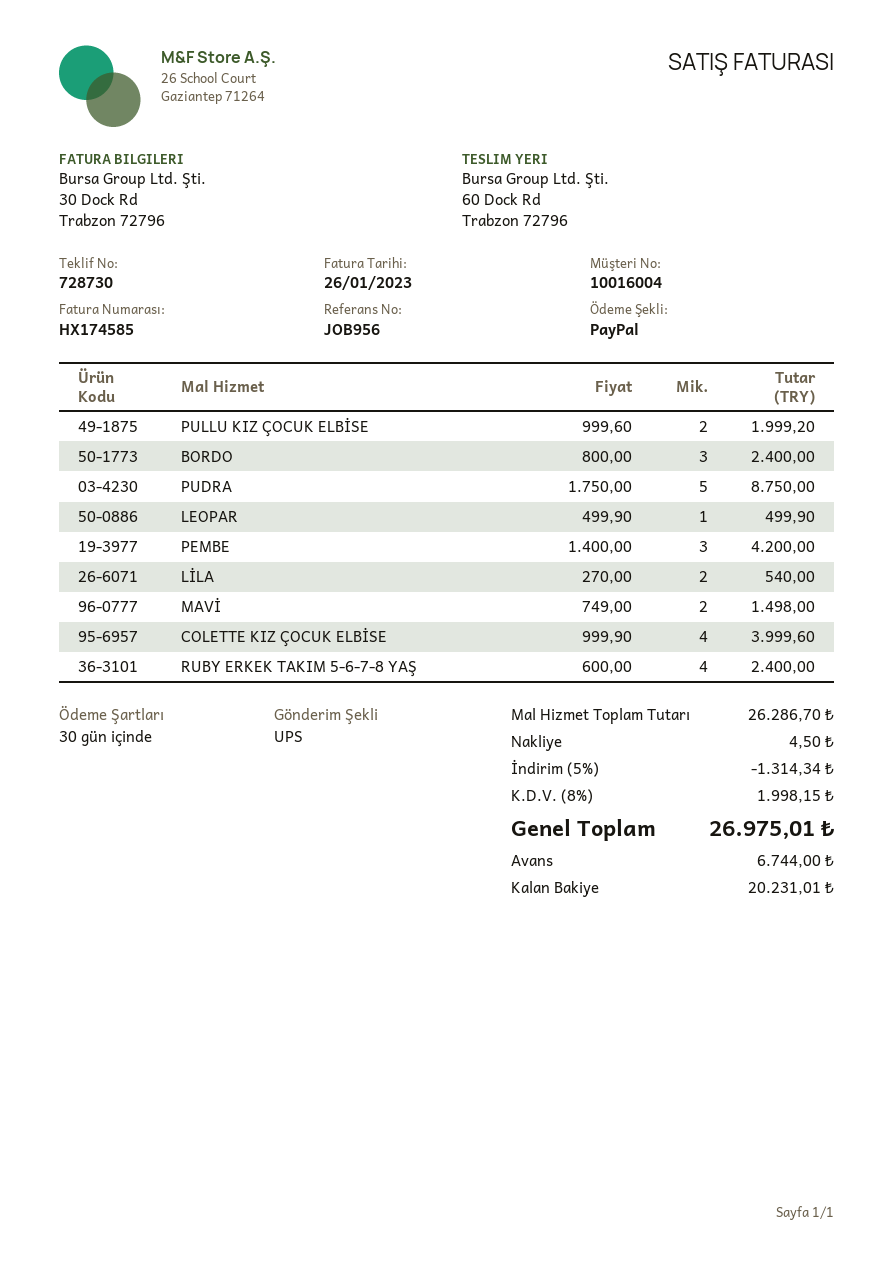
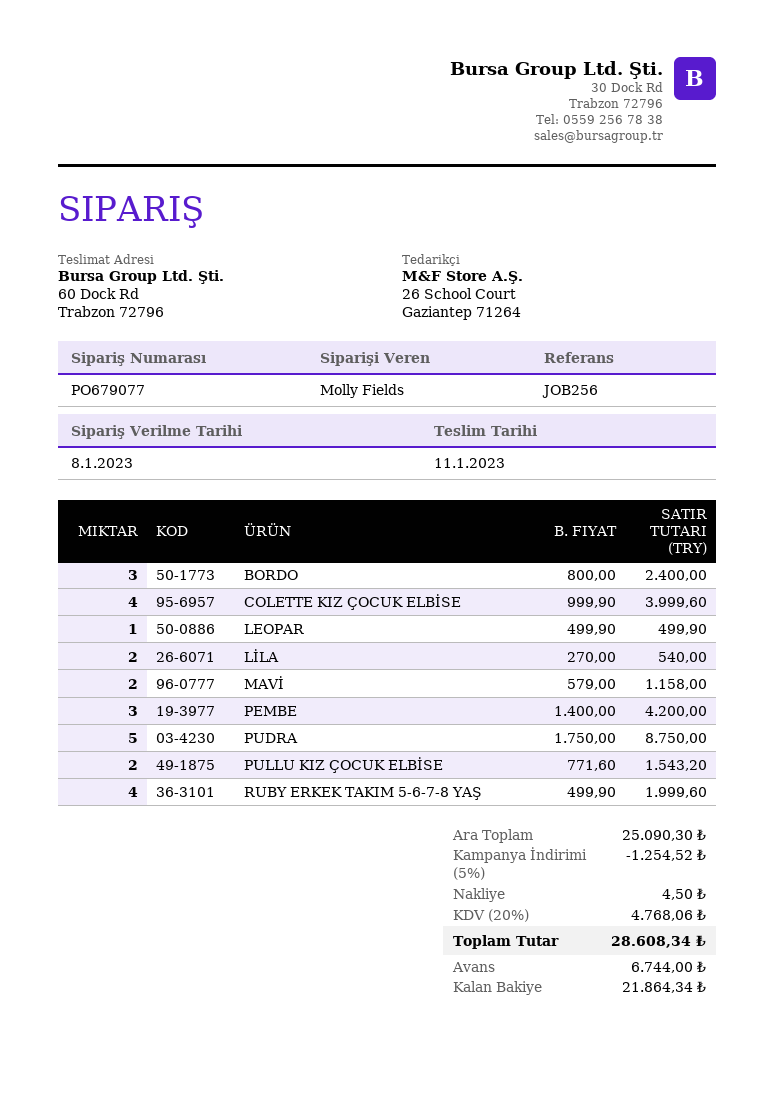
reference: JOB956 -> JOB256
PULLU KIZ ÇOCUK ELBİSE: 2 x 999.60 = 1999.20 -> 2 x 771.60 = 1543.20
MAVİ: 2 x 749.00 = 1498.00 -> 2 x 579.00 = 1158.00
RUBY ERKEK TAKIM 5-6-7-8 YAŞ: 4 x 600.00 = 2400.00 -> 4 x 499.90 = 1999.60
subtotal: 26286.70 -> 25090.30
discount: 5% = 1314.34 -> 5% = 1254.52
tax: 8% = 1998.15 -> 20% = 4768.06
total: 26975.01 -> 28608.34
balance: 20231.01 -> 21864.34

